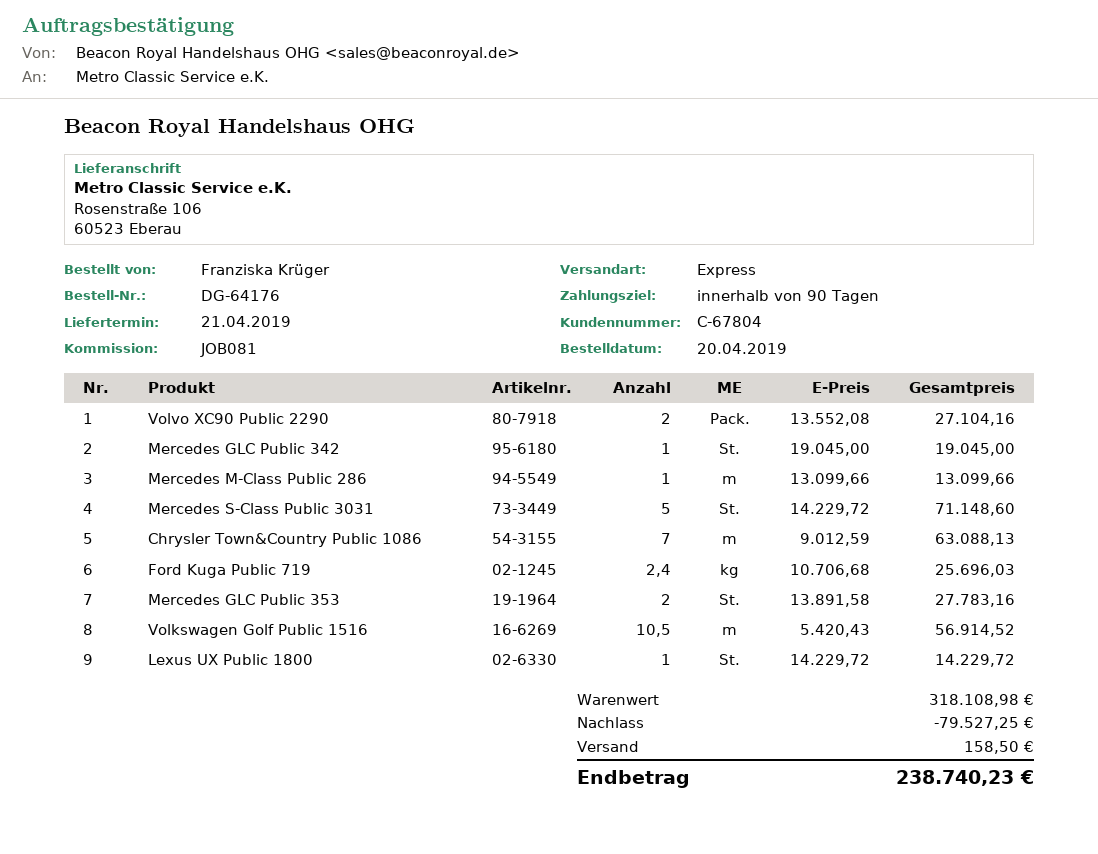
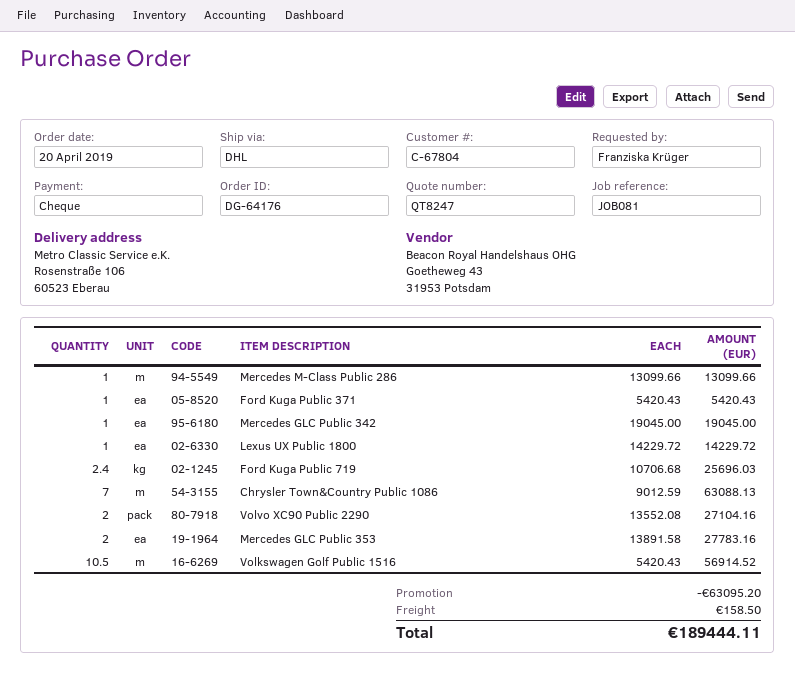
shipping method: express -> DHL
Mercedes S-Class Public 3031: 5 x 14229.72 = 71148.60 -> none
Ford Kuga Public 371: none -> 1 x 5420.43 = 5420.43
discount: 79527.25 -> 63095.20
total: 238740.23 -> 189444.11

